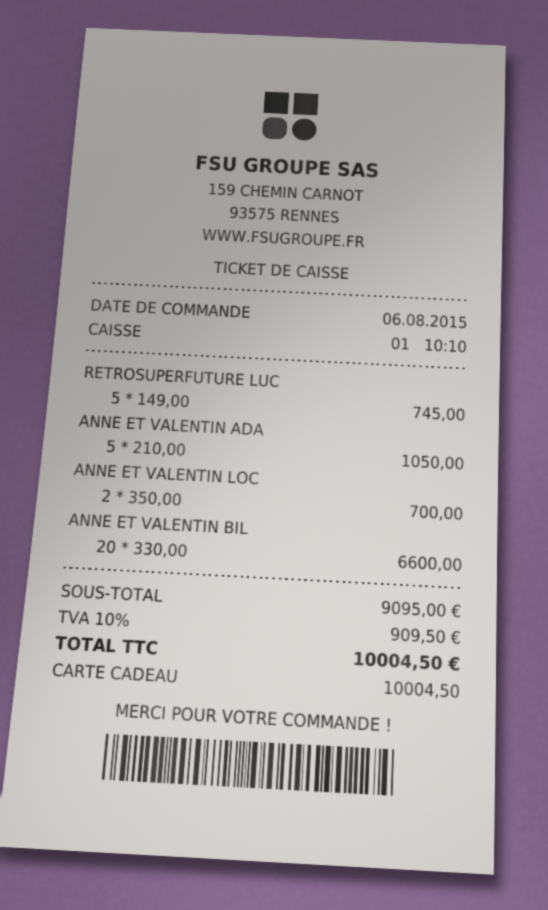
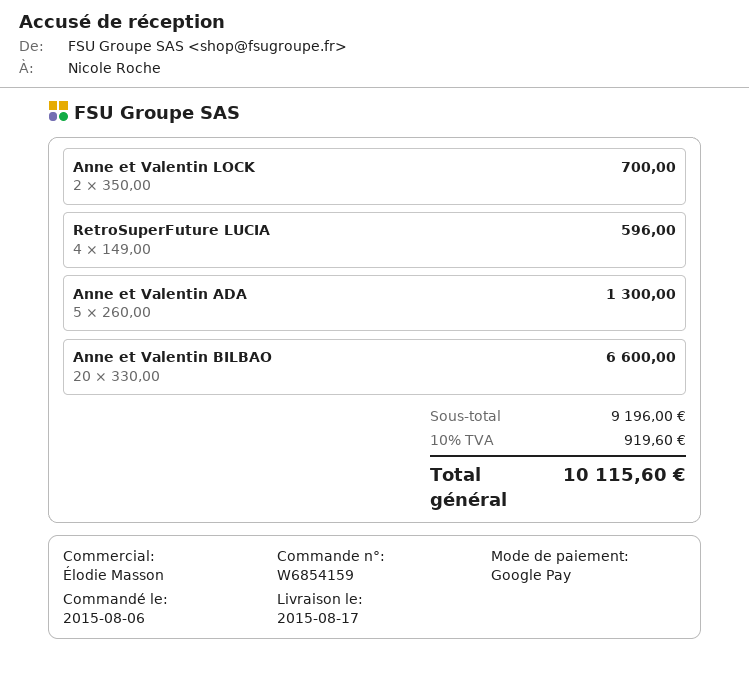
payment method: gift card -> Google Pay
RETROSUPERFUTURE LUC: 5 x 149.00 = 745.00 -> 4 x 149.00 = 596.00
ANNE ET VALENTIN ADA: 5 x 210.00 = 1050.00 -> 5 x 260.00 = 1300.00
subtotal: 9095.00 -> 9196.00
tax: 10% = 909.50 -> 10% = 919.60
total: 10004.50 -> 10115.60

